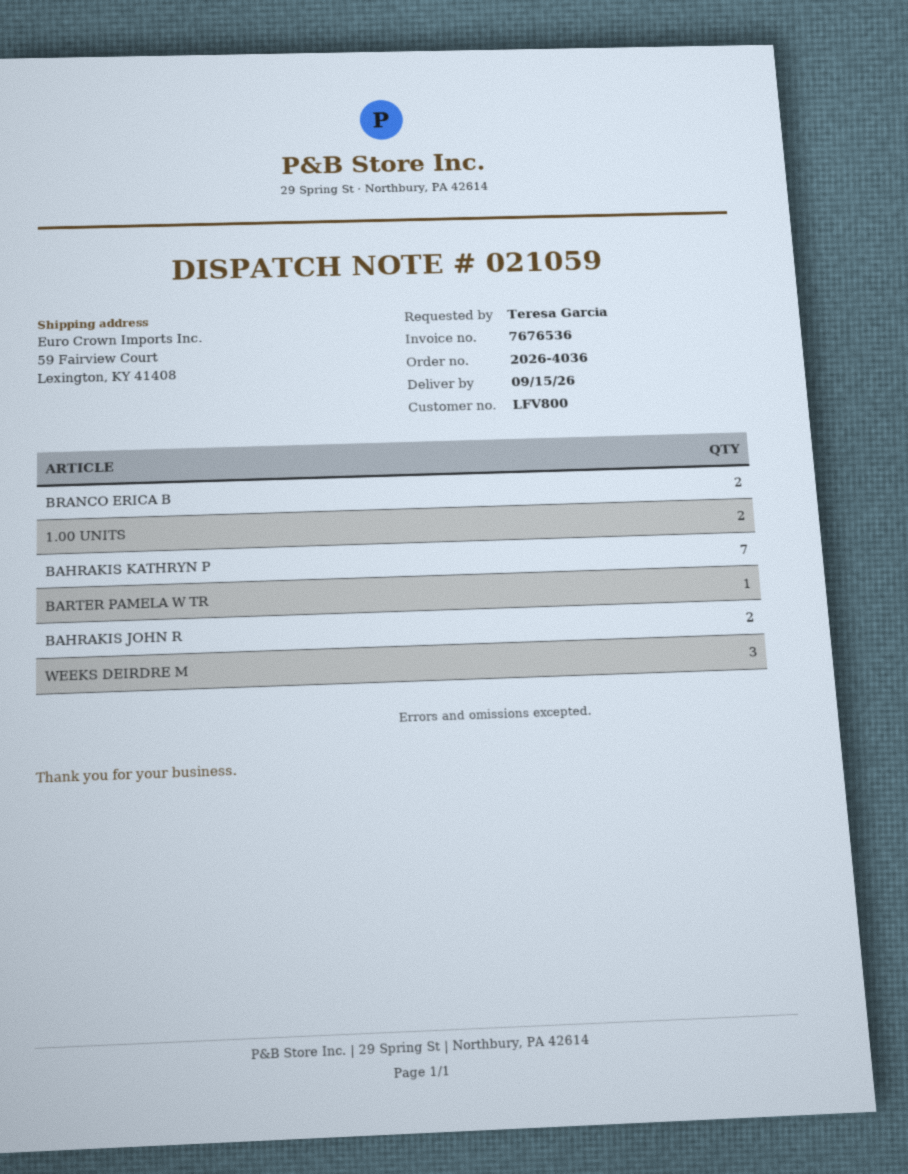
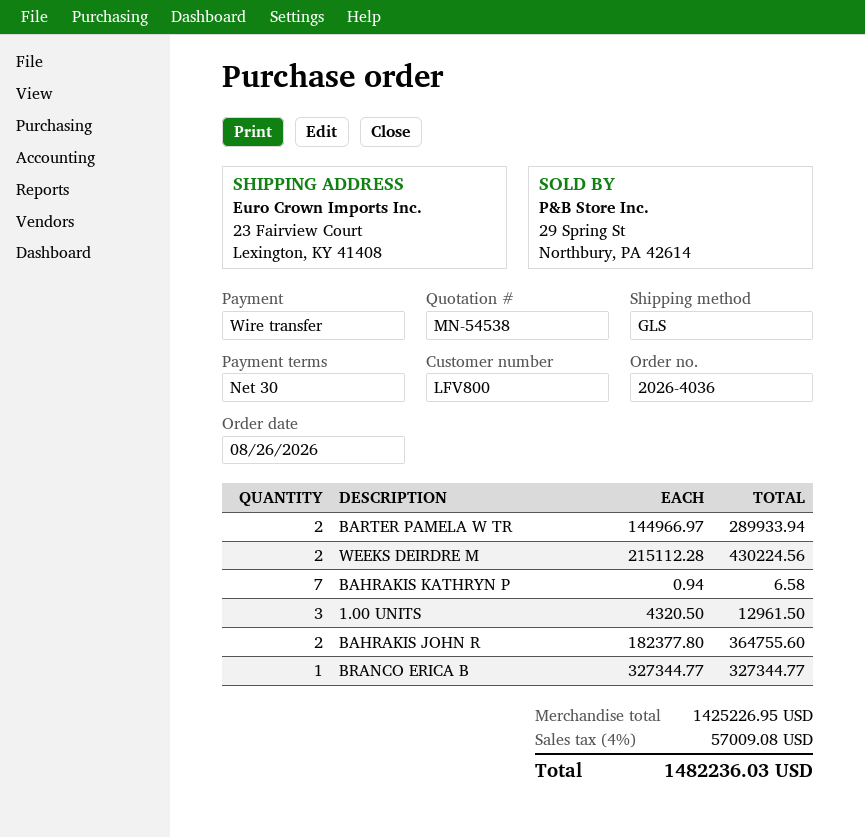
ship to: 59 Fairview Court, Lexington, KY 41408 -> 23 Fairview Court, Lexington, KY 41408
BRANCO ERICA B: 2 -> 1
1.00 UNITS: 2 -> 3
BARTER PAMELA W TR: 1 -> 2
WEEKS DEIRDRE M: 3 -> 2

